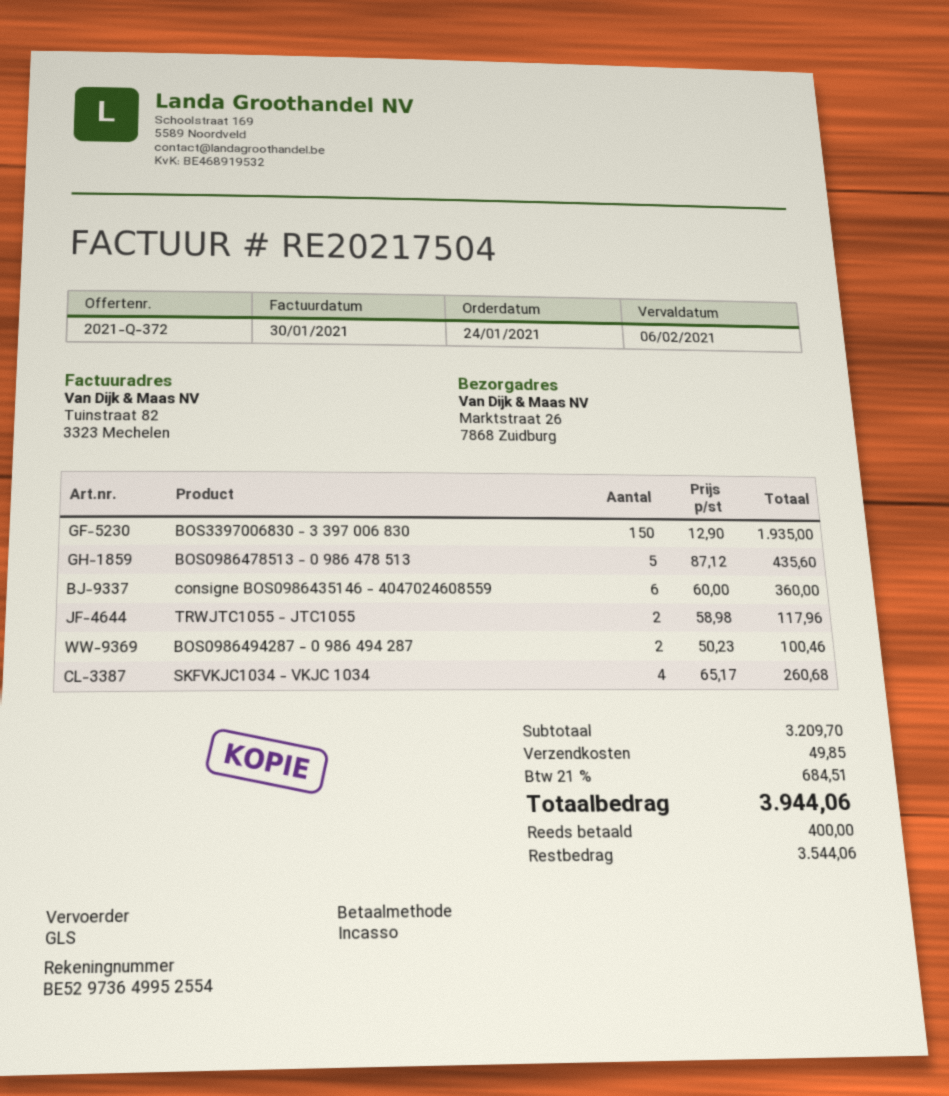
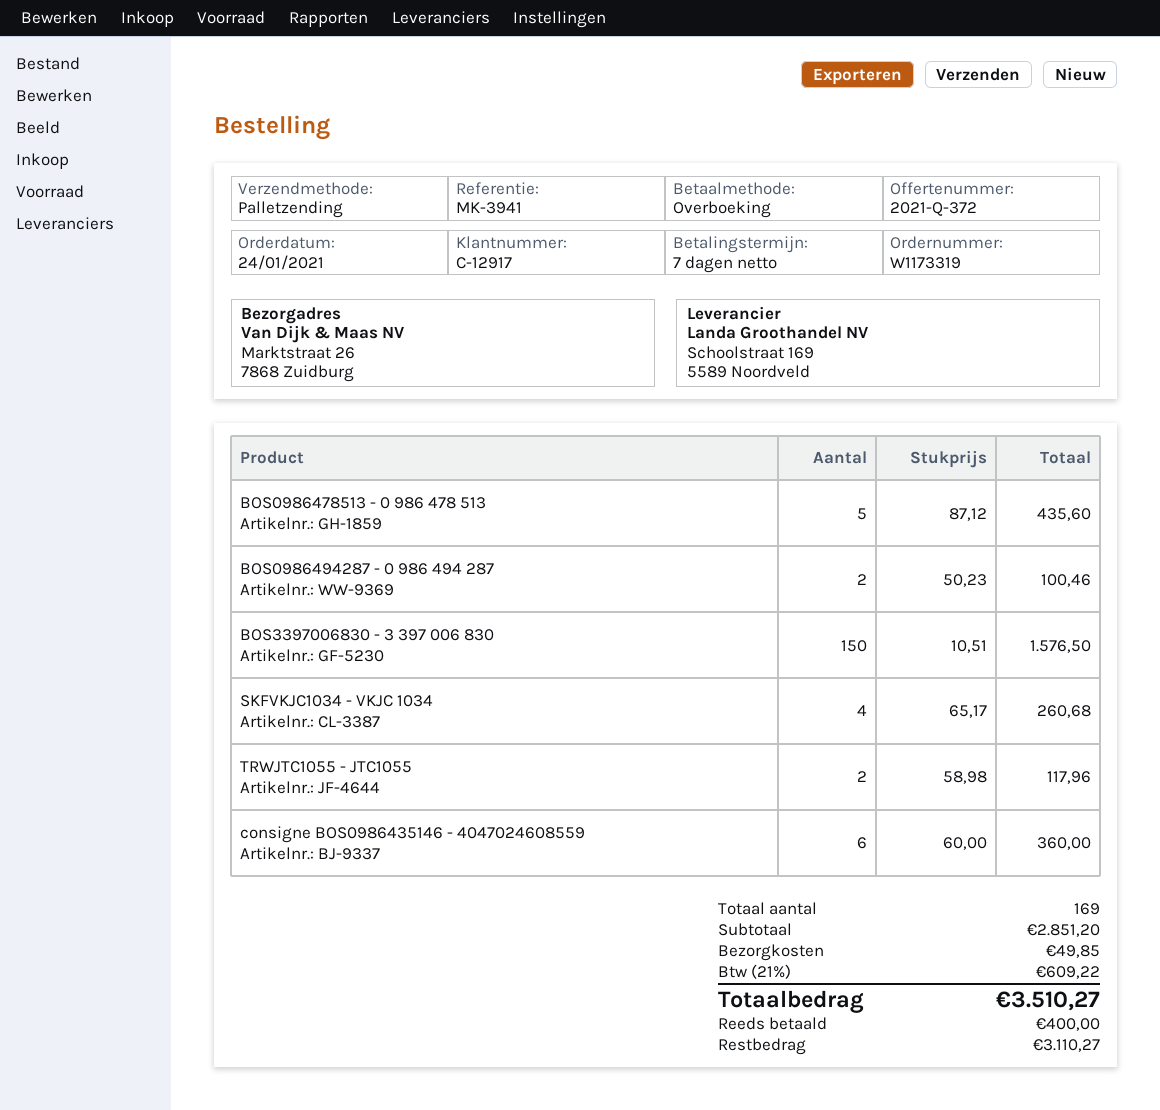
payment method: direct debit -> bank transfer
shipping method: GLS -> pallet freight
BOS3397006830 - 3 397 006 830: 150 x 12.90 = 1935.00 -> 150 x 10.51 = 1576.50
subtotal: 3209.70 -> 2851.20
tax: 21% = 684.51 -> 21% = 609.22
total: 3944.06 -> 3510.27
balance: 3544.06 -> 3110.27

